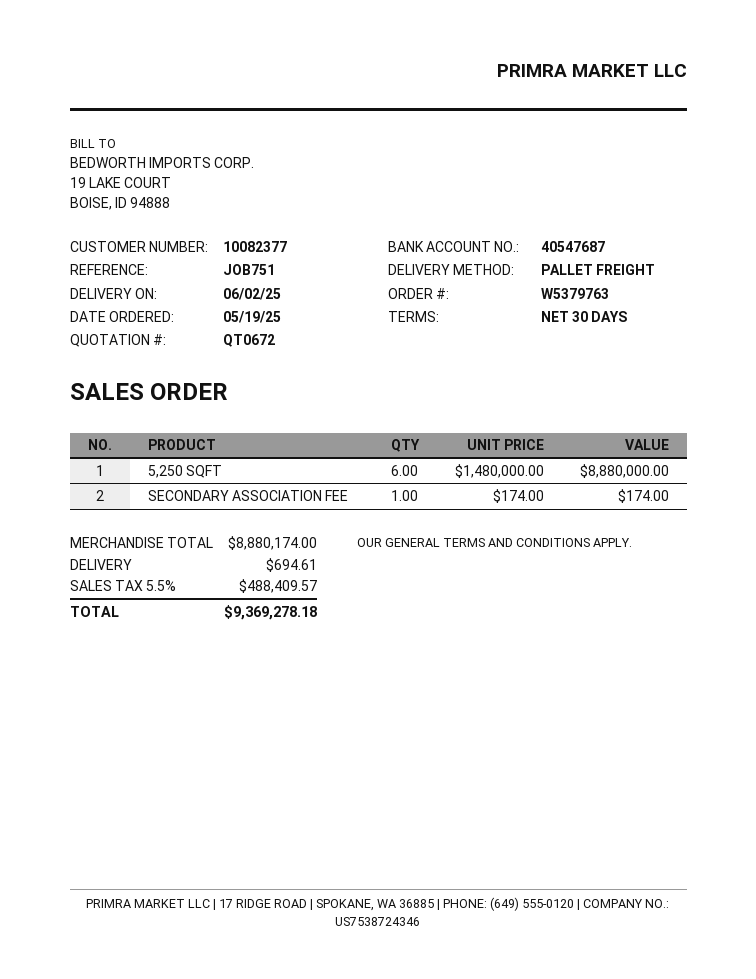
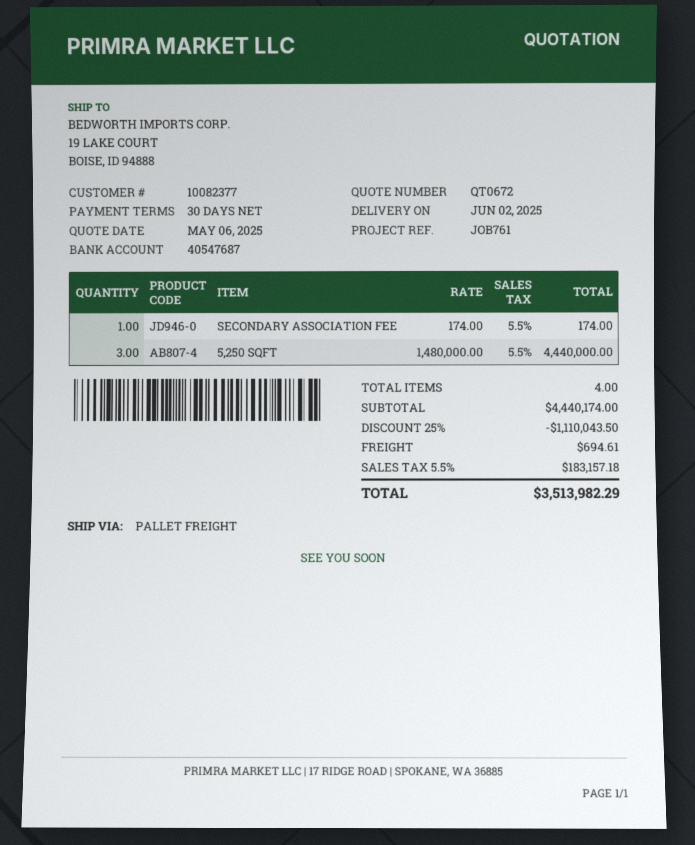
reference: JOB751 -> JOB761
5,250 SQFT: 6 x 1480000.00 = 8880000.00 -> 3 x 1480000.00 = 4440000.00
subtotal: 8880174.00 -> 4440174.00
discount: none -> 25% = 1110043.50
tax: 5.5% = 488409.57 -> 5.5% = 183157.18
total: 9369278.18 -> 3513982.29

